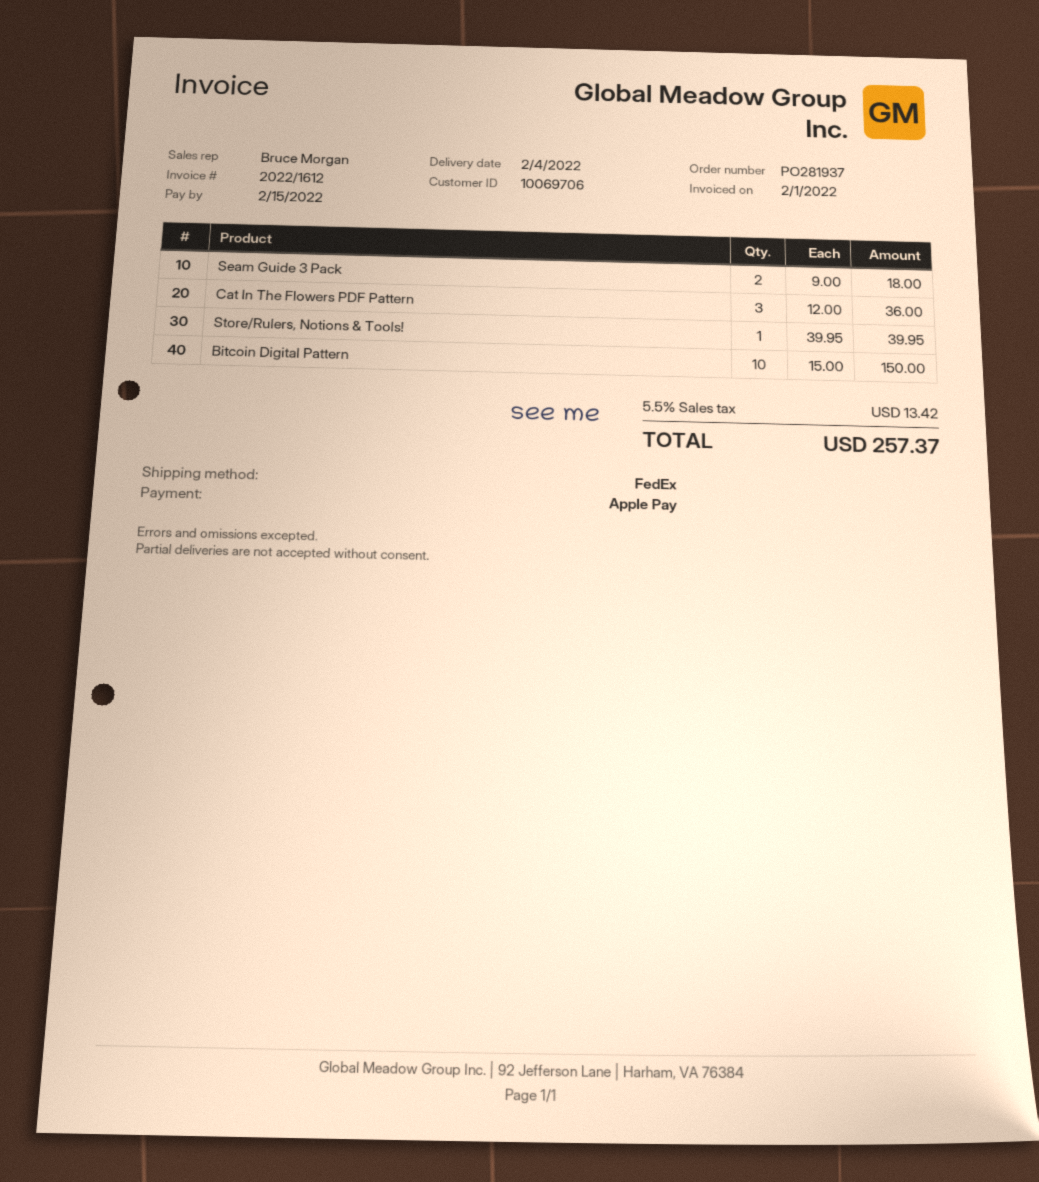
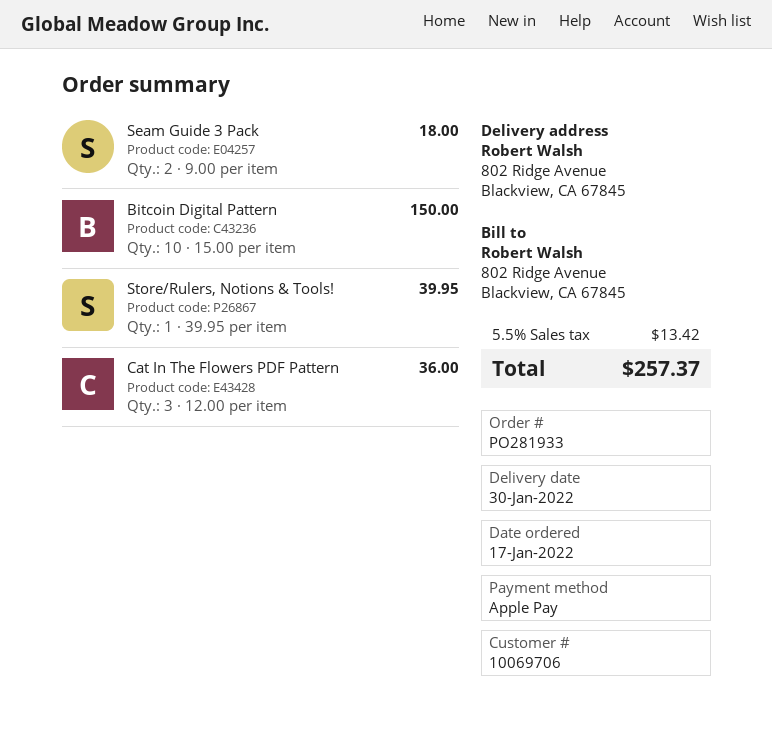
order number: PO281937 -> PO281933
delivery date: 2022-02-04 -> 2022-01-30

